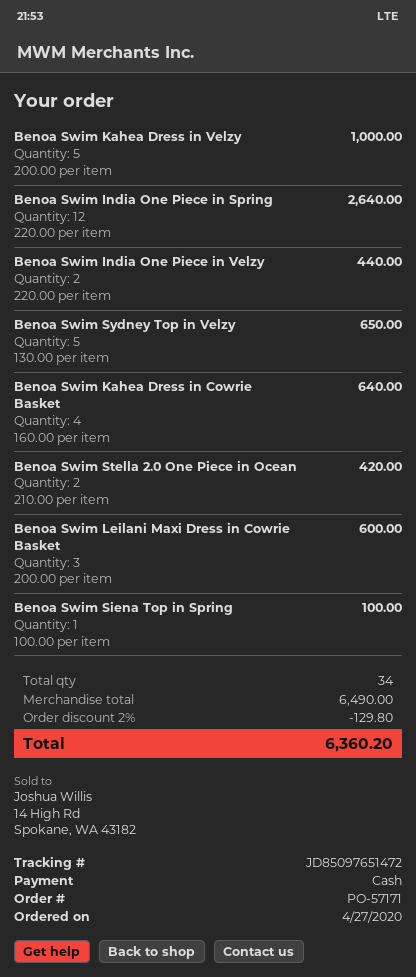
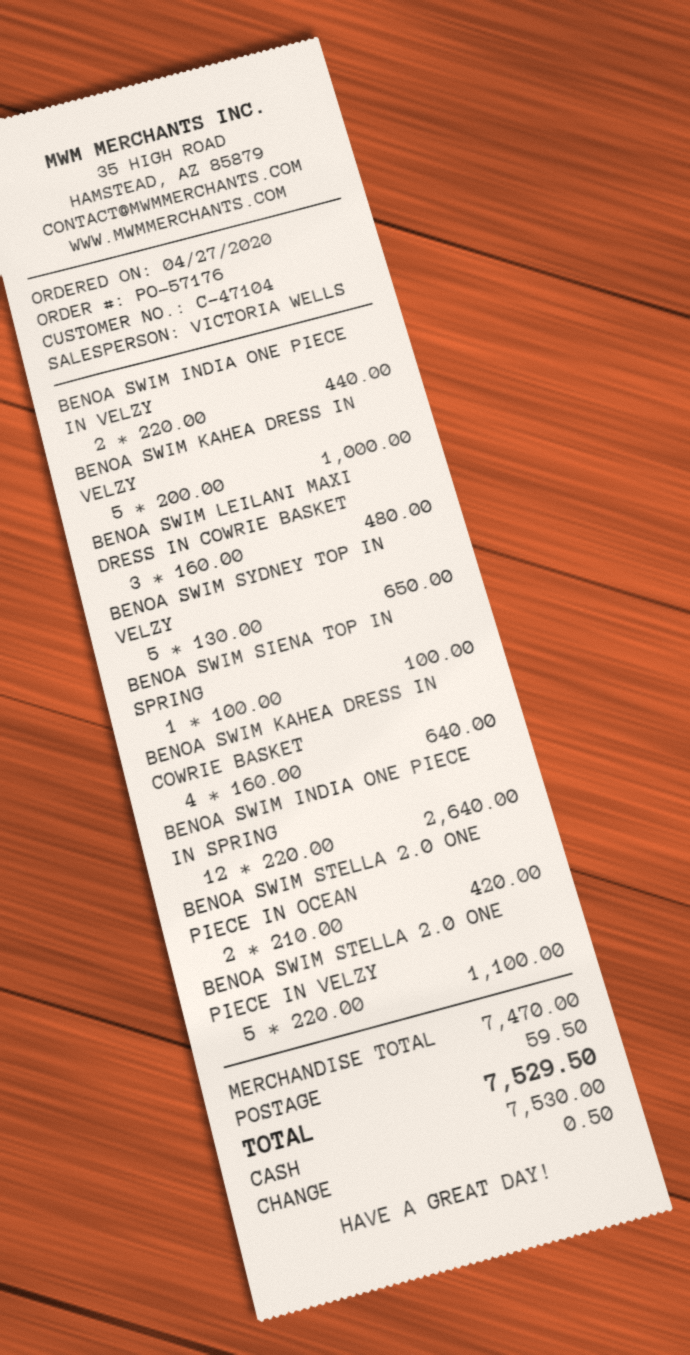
order number: PO-57171 -> PO-57176
Benoa Swim Leilani Maxi Dress in Cowrie Basket: 3 x 200.00 = 600.00 -> 3 x 160.00 = 480.00
BENOA SWIM STELLA 2.0 ONE PIECE IN VELZY: none -> 5 x 220.00 = 1100.00
subtotal: 6490.00 -> 7470.00
discount: 2% = 129.80 -> none
shipping: none -> 59.50
total: 6360.20 -> 7529.50

